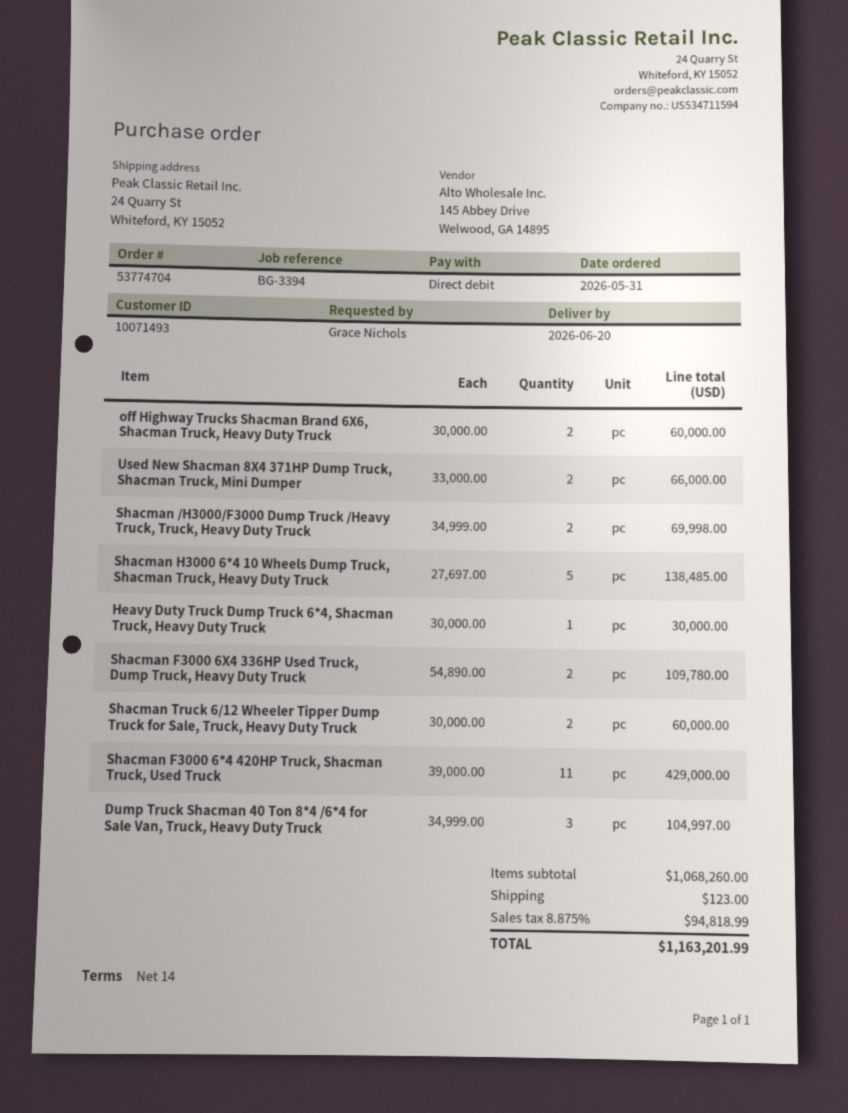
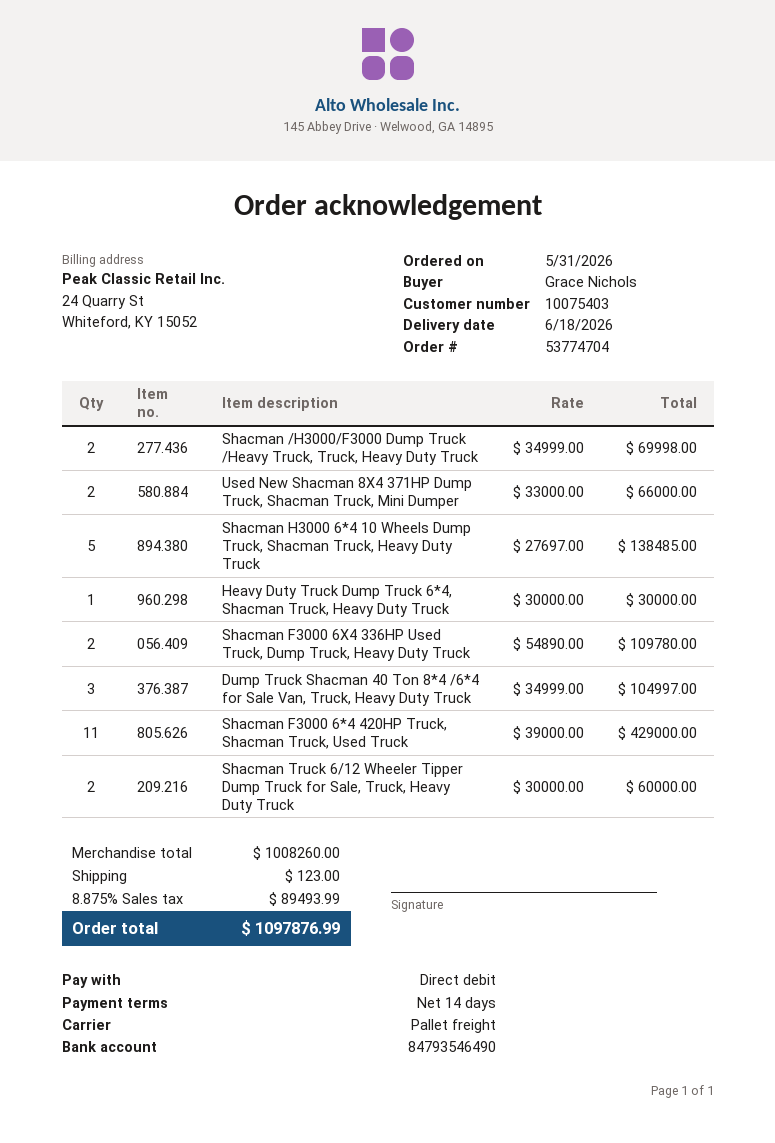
delivery date: 2026-06-20 -> 2026-06-18
customer number: 10071493 -> 10075403
off Highway Trucks Shacman Brand 6X6, Shacman Truck, Heavy Duty Truck: 2 x 30000.00 = 60000.00 -> none
subtotal: 1068260.00 -> 1008260.00
tax: 8.875% = 94818.99 -> 8.875% = 89493.99
total: 1163201.99 -> 1097876.99

